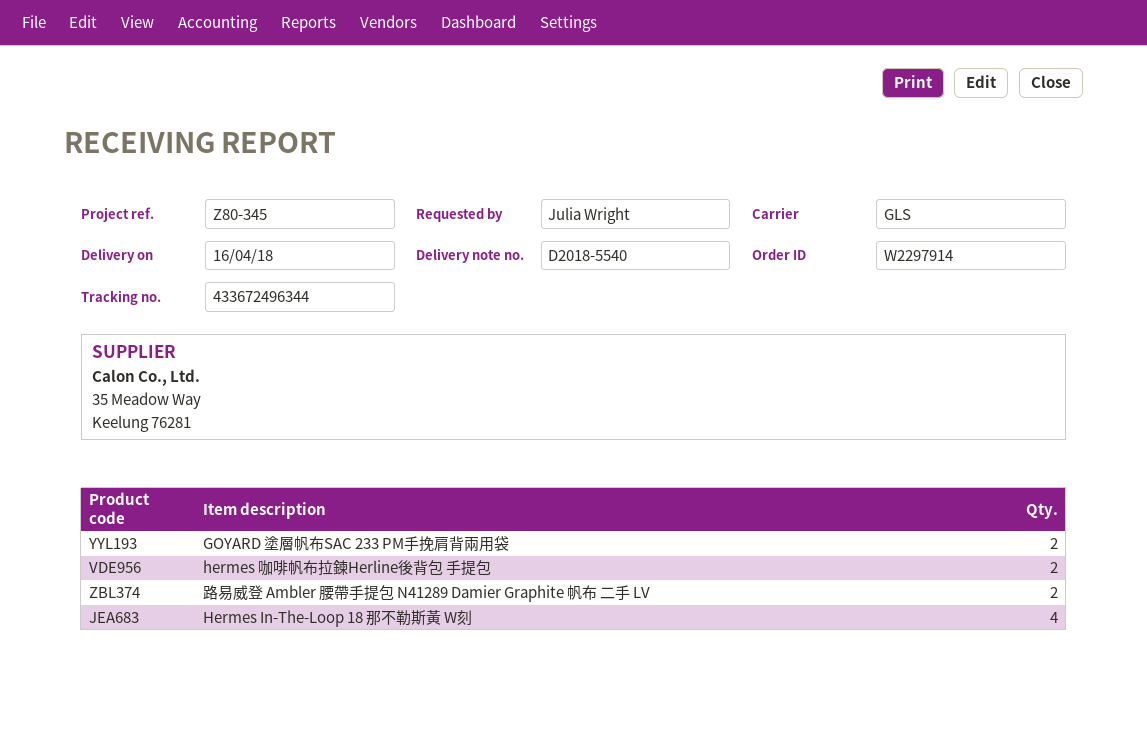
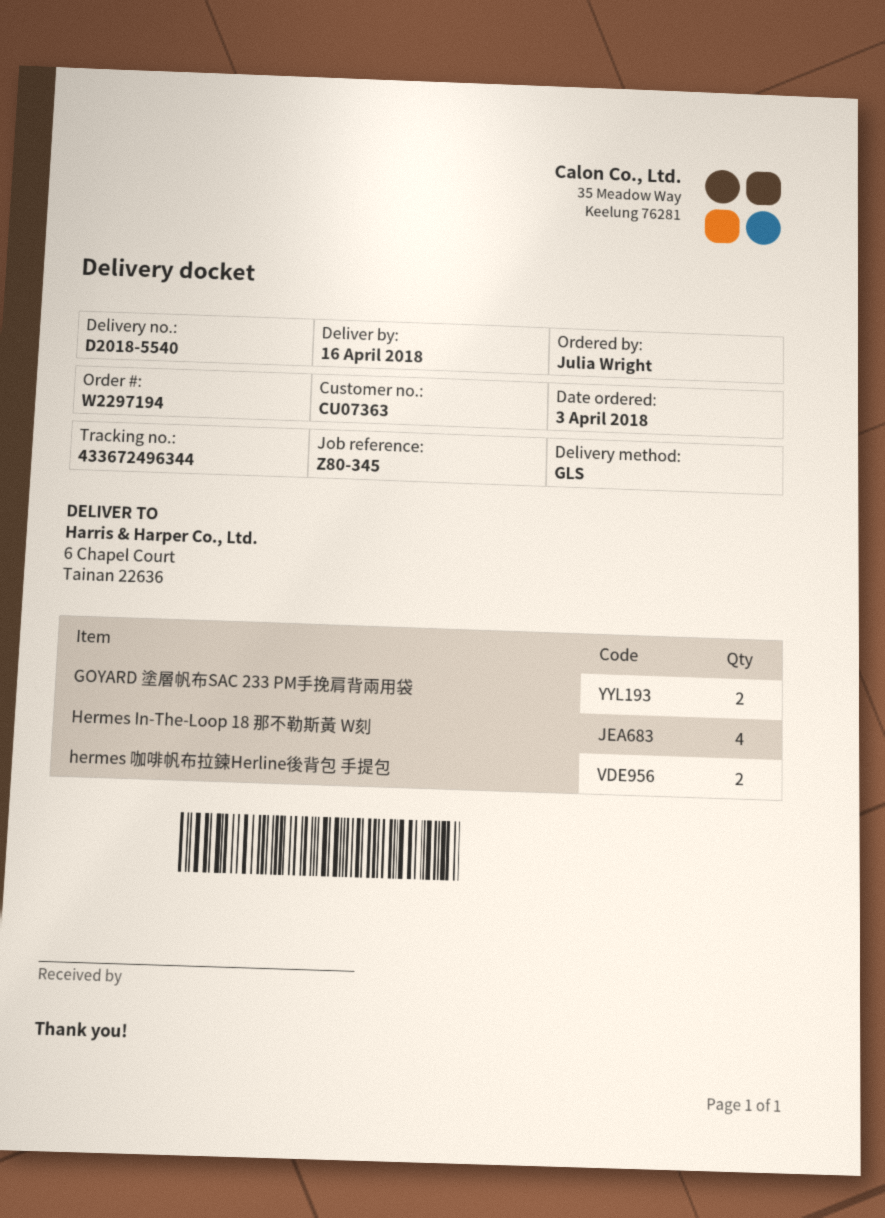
order number: W2297914 -> W2297194
路易威登 Ambler 腰帶手提包 N41289 Damier Graphite 帆布 二手 LV: 2 -> none

